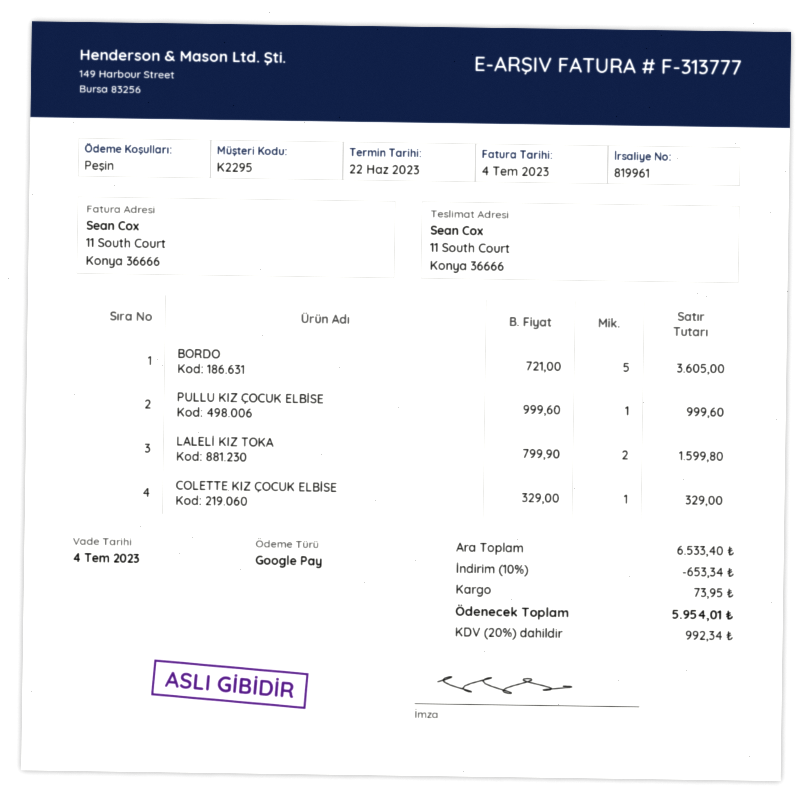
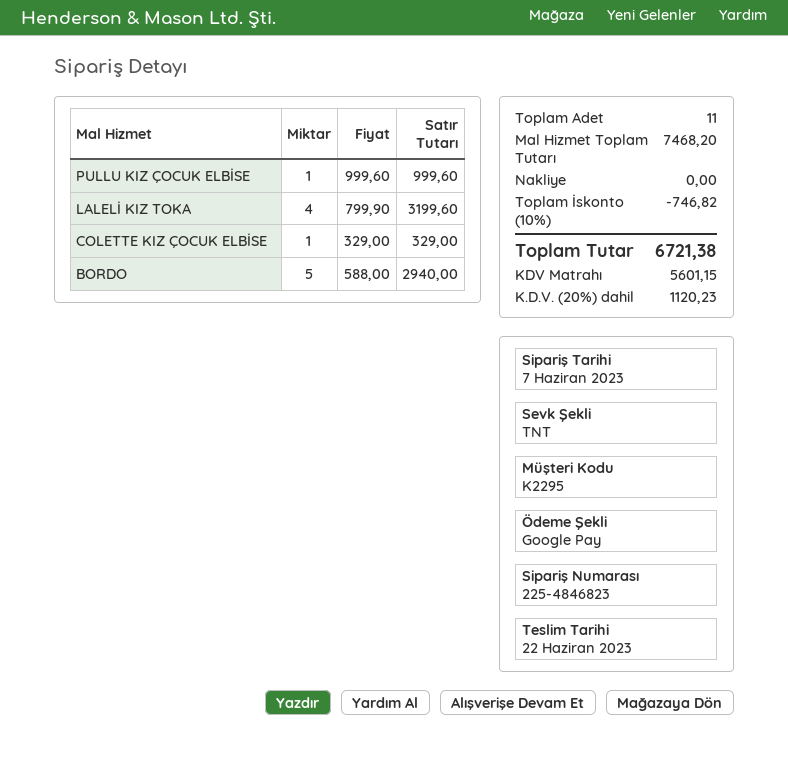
BORDO: 5 x 721.00 = 3605.00 -> 5 x 588.00 = 2940.00
LALELİ KIZ TOKA: 2 x 799.90 = 1599.80 -> 4 x 799.90 = 3199.60
subtotal: 6533.40 -> 7468.20
discount: 10% = 653.34 -> 10% = 746.82
shipping: 73.95 -> 0.00
tax: 20% = 992.34 -> 20% = 1120.23
total: 5954.01 -> 6721.38

